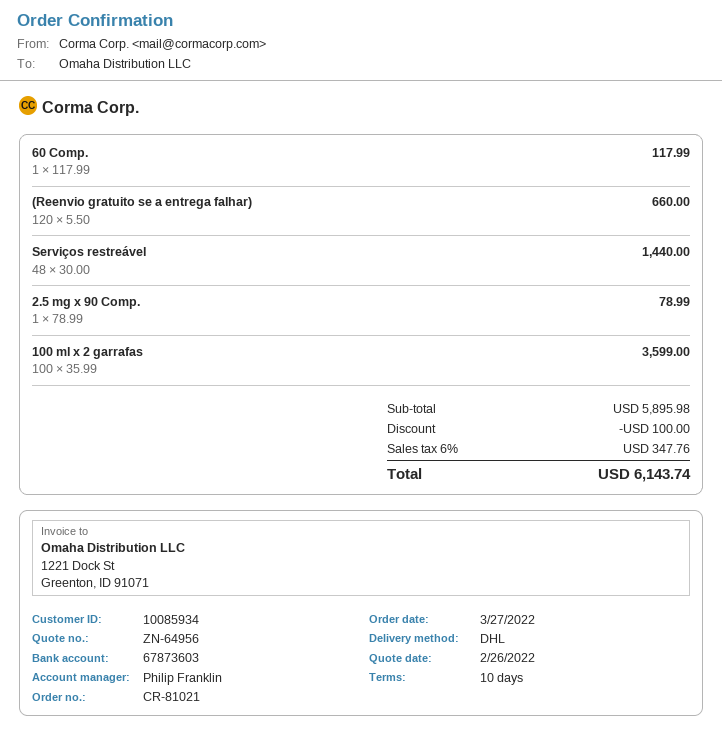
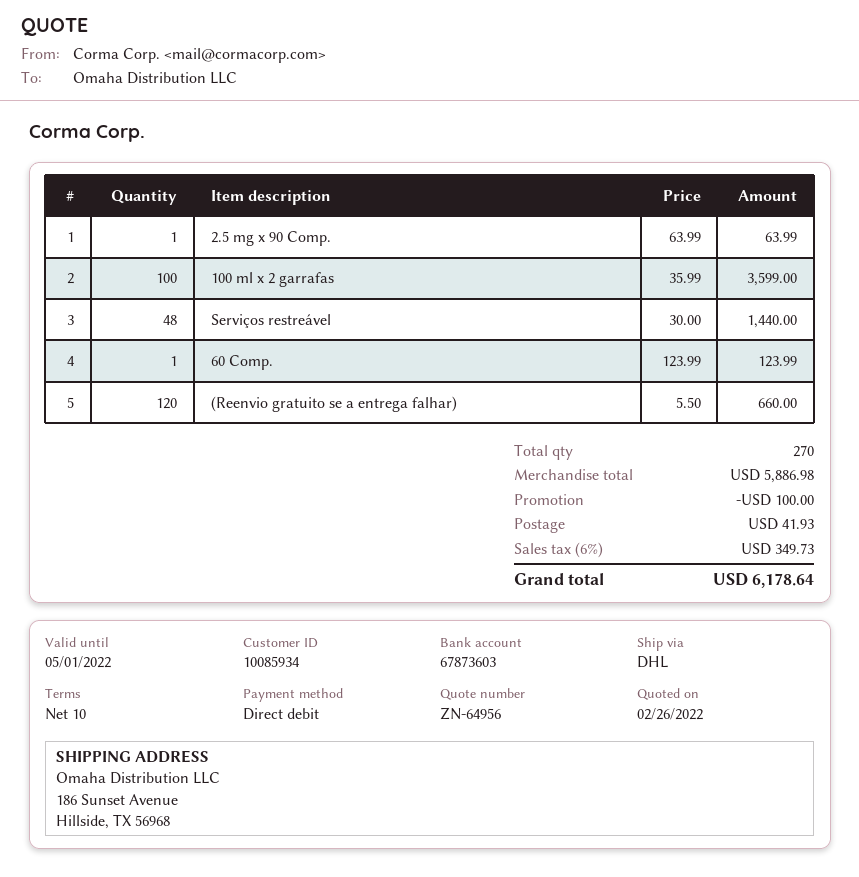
60 Comp.: 1 x 117.99 = 117.99 -> 1 x 123.99 = 123.99
2.5 mg x 90 Comp.: 1 x 78.99 = 78.99 -> 1 x 63.99 = 63.99
subtotal: 5895.98 -> 5886.98
shipping: none -> 41.93
tax: 6% = 347.76 -> 6% = 349.73
total: 6143.74 -> 6178.64

